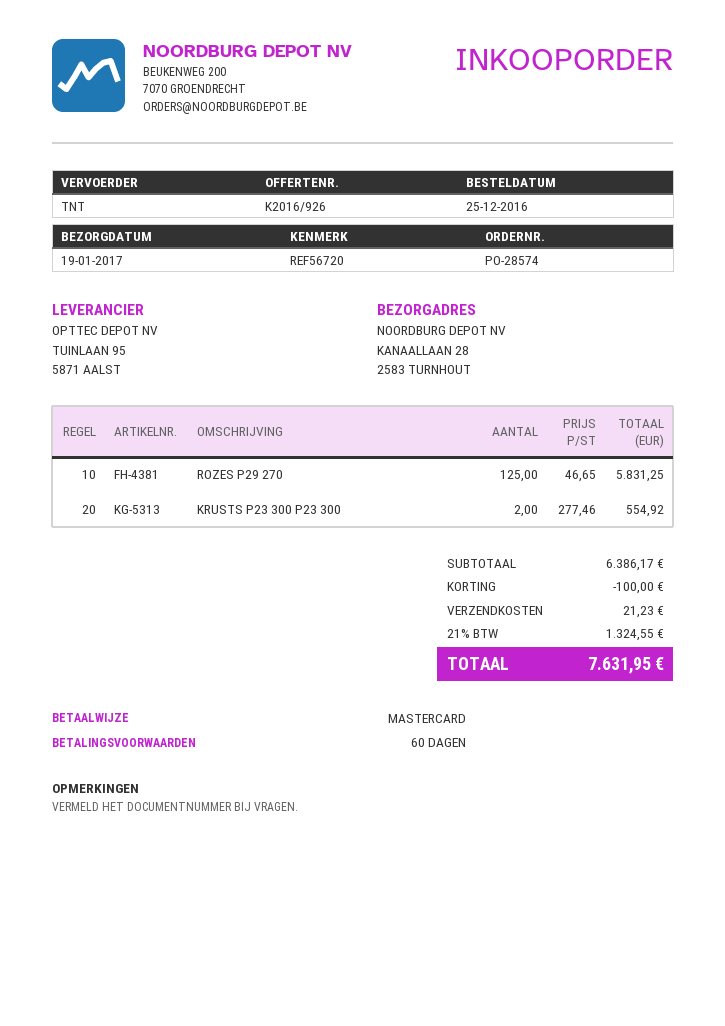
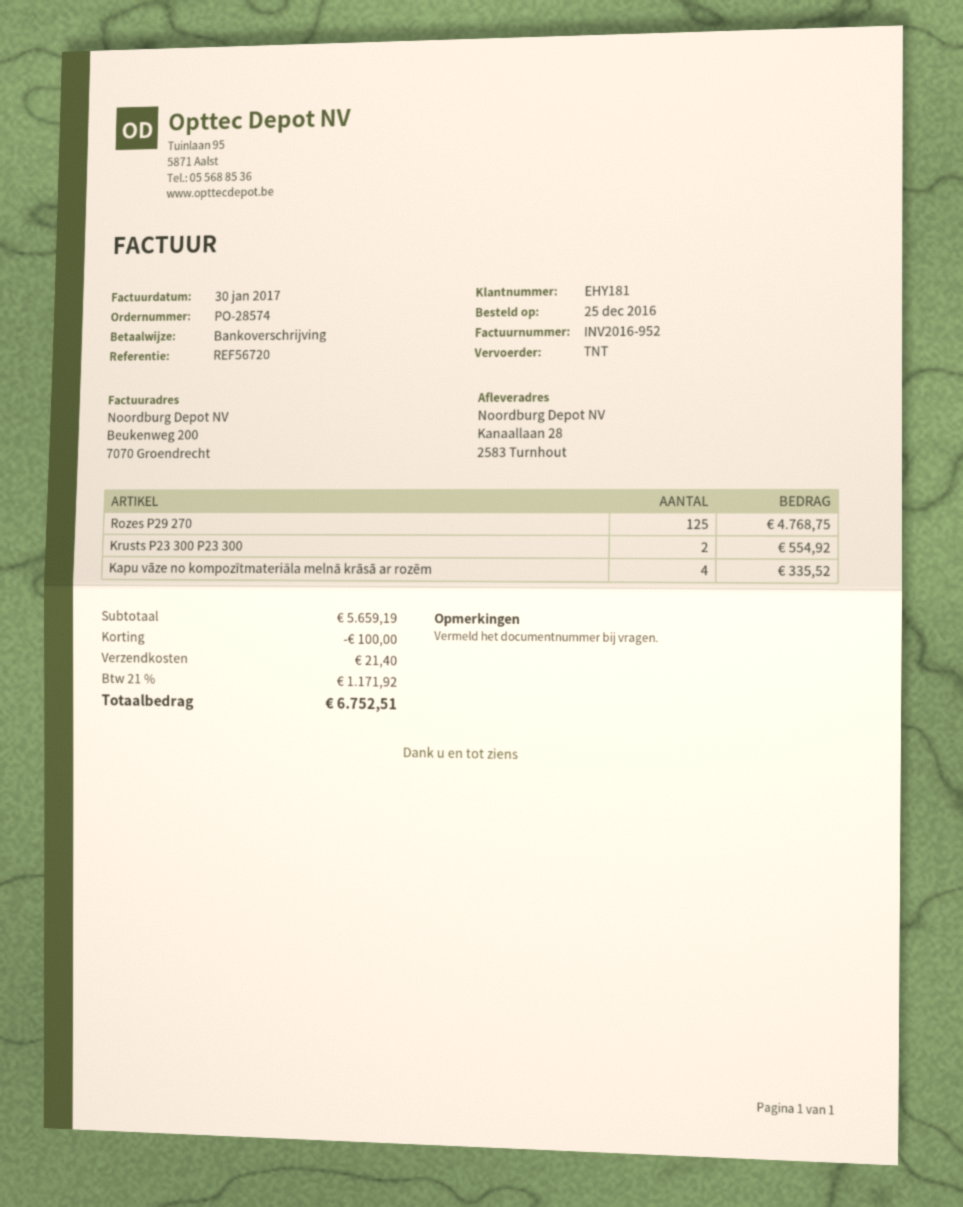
payment method: Mastercard -> bank transfer
ROZES P29 270: 125 for 5831.25 -> 125 for 4768.75
Kapu vāze no kompozītmateriāla melnā krāsā ar rozēm: none -> 4 for 335.52
subtotal: 6386.17 -> 5659.19
shipping: 21.23 -> 21.40
tax: 21% = 1324.55 -> 21% = 1171.92
total: 7631.95 -> 6752.51

